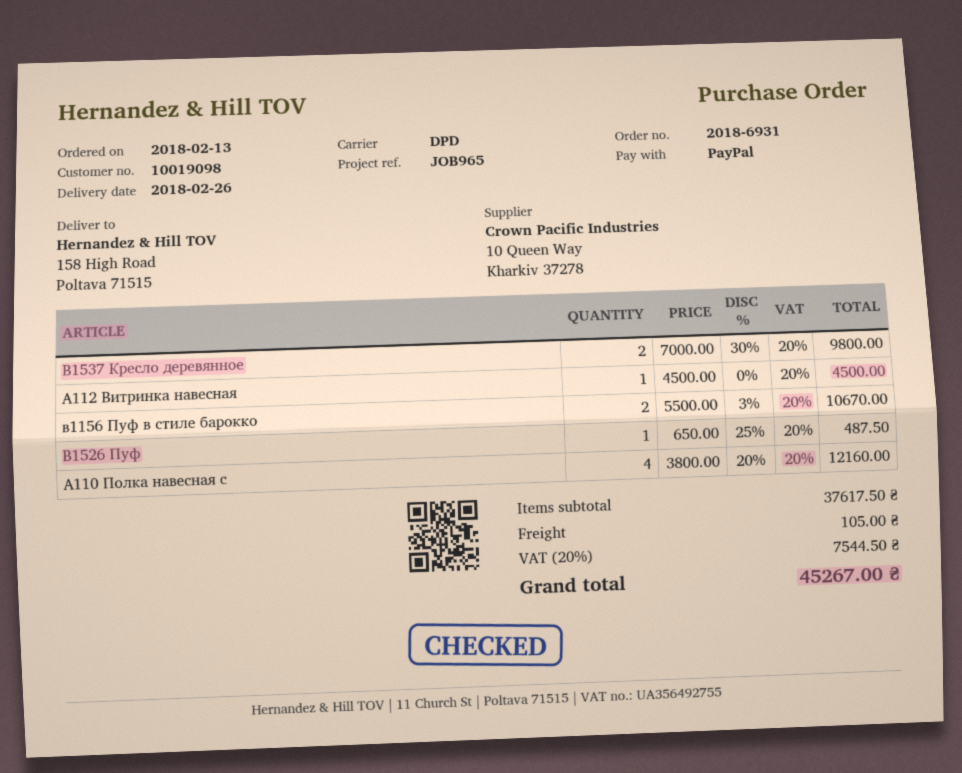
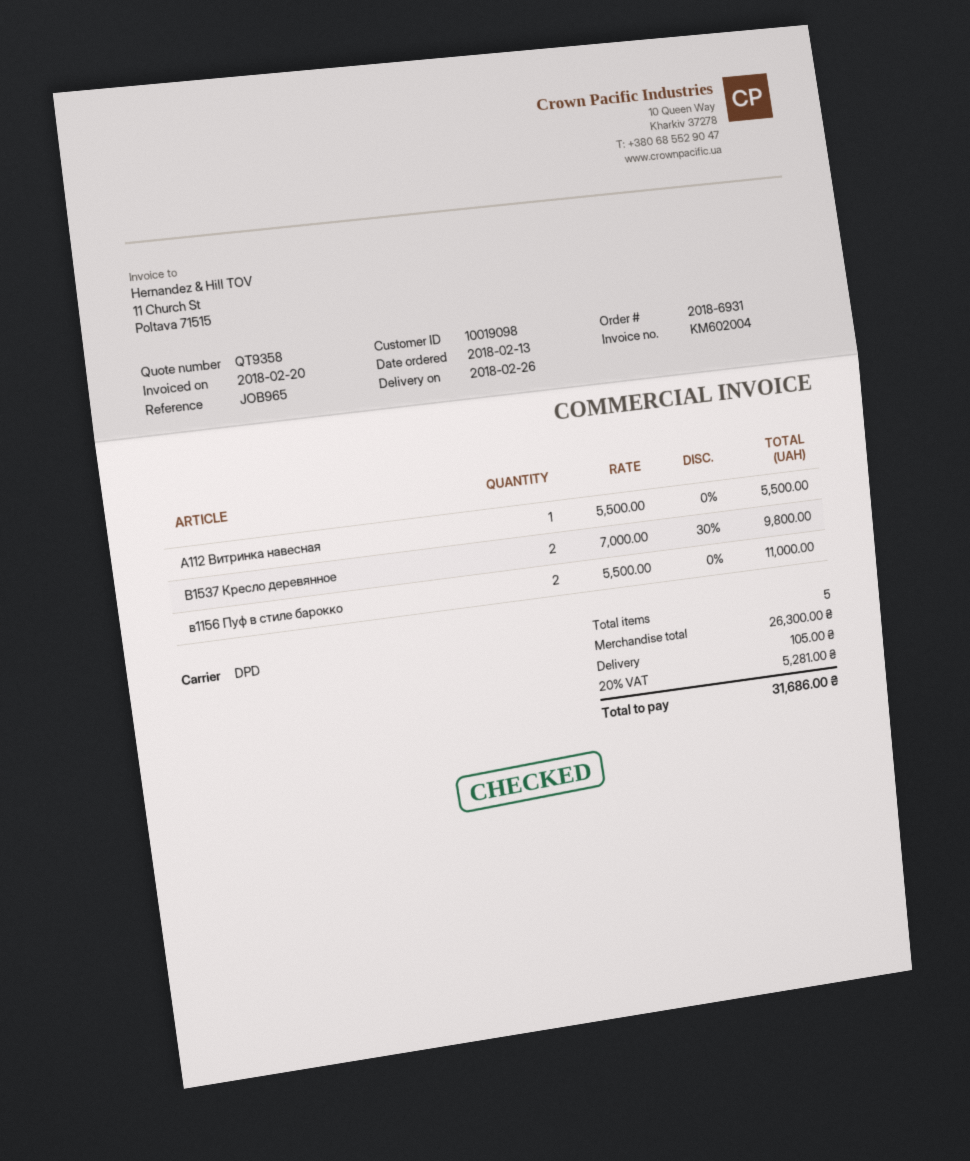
А112 Витринка навесная: 1 x 4500.00 = 4500.00 -> 1 x 5500.00 = 5500.00
в1156 Пуф в стиле барокко: 2 x 5500.00 - 3% = 10670.00 -> 2 x 5500.00 = 11000.00
В1526 Пуф: 1 x 650.00 - 25% = 487.50 -> none
А110 Полка навесная с: 4 x 3800.00 - 20% = 12160.00 -> none
subtotal: 37617.50 -> 26300.00
tax: 20% = 7544.50 -> 20% = 5281.00
total: 45267.00 -> 31686.00

